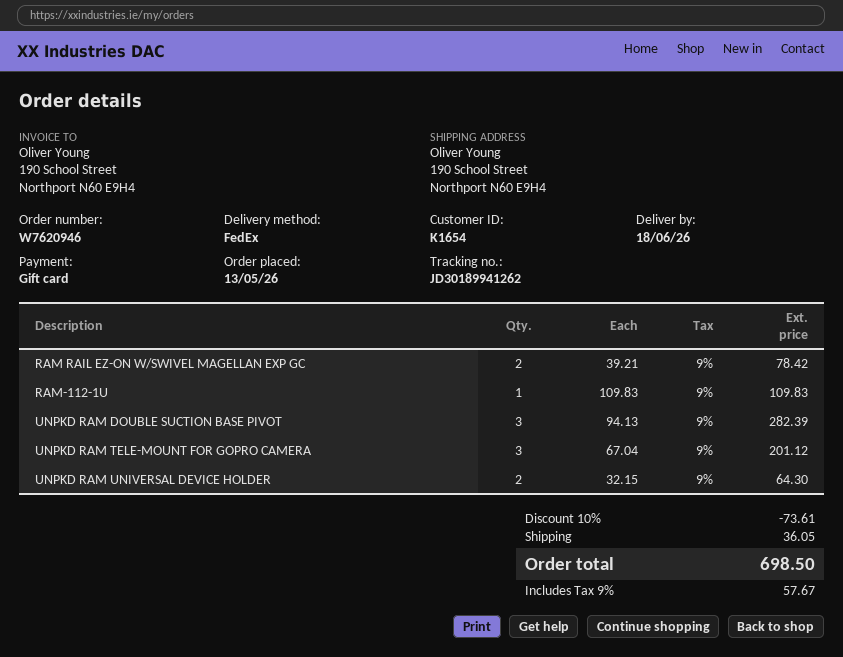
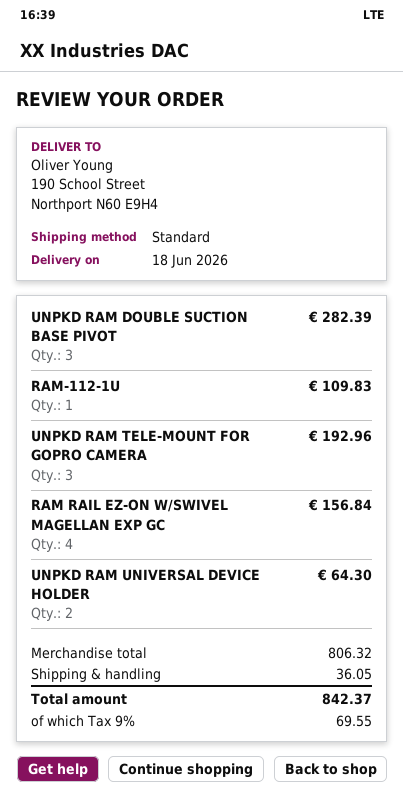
shipping method: FedEx -> standard
RAM RAIL EZ-ON W/SWIVEL MAGELLAN EXP GC: 2 for 78.42 -> 4 for 156.84
UNPKD RAM TELE-MOUNT FOR GOPRO CAMERA: 3 for 201.12 -> 3 for 192.96
discount: 10% = 73.61 -> none
tax: 9% = 57.67 -> 9% = 69.55
total: 698.50 -> 842.37

